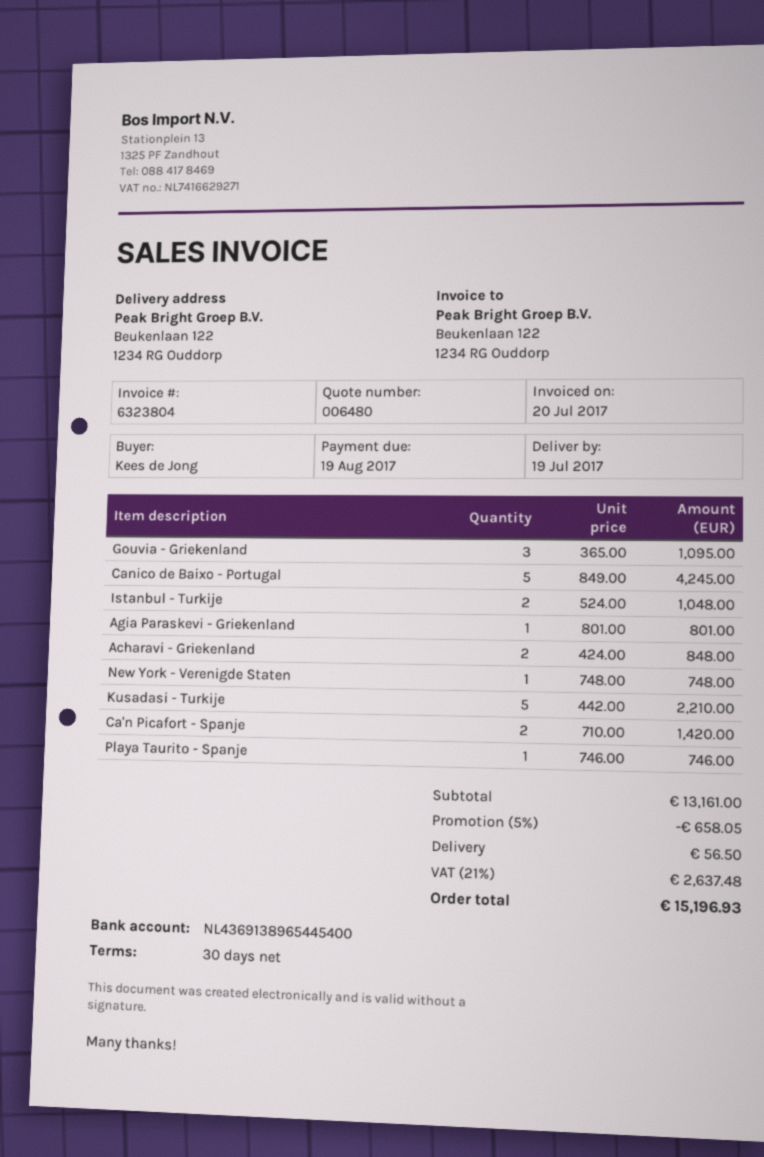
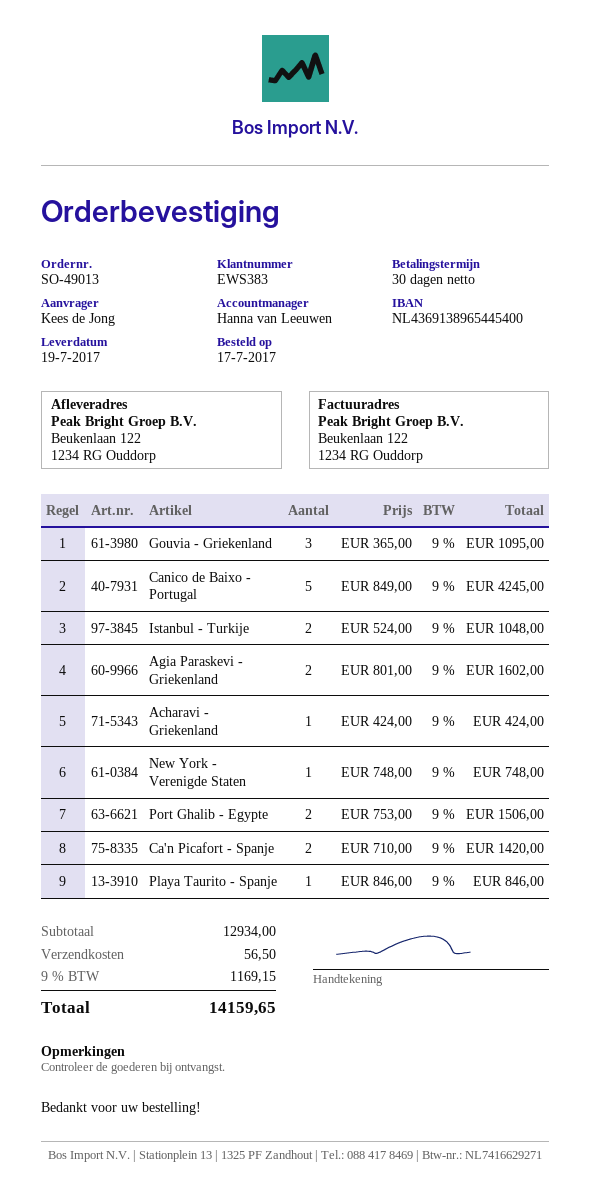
Agia Paraskevi - Griekenland: 1 x 801.00 = 801.00 -> 2 x 801.00 = 1602.00
Acharavi - Griekenland: 2 x 424.00 = 848.00 -> 1 x 424.00 = 424.00
Kusadasi - Turkije: 5 x 442.00 = 2210.00 -> none
Playa Taurito - Spanje: 1 x 746.00 = 746.00 -> 1 x 846.00 = 846.00
Port Ghalib - Egypte: none -> 2 x 753.00 = 1506.00
subtotal: 13161.00 -> 12934.00
discount: 5% = 658.05 -> none
tax: 21% = 2637.48 -> 9% = 1169.15
total: 15196.93 -> 14159.65

